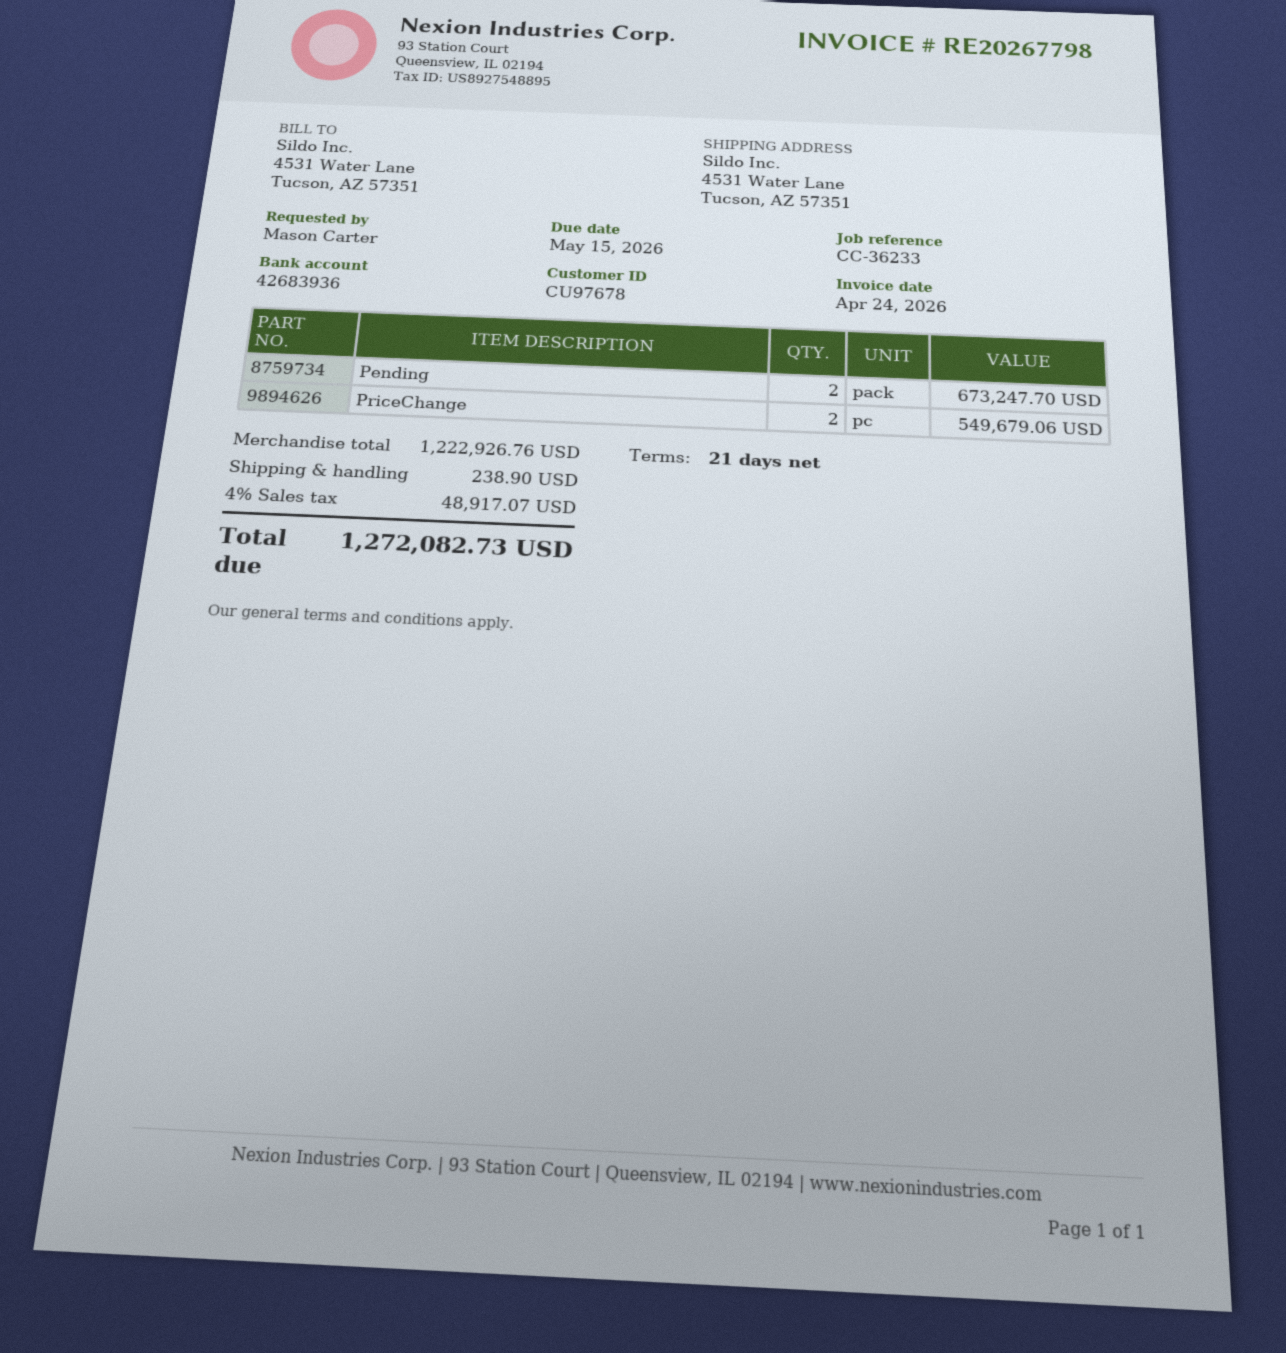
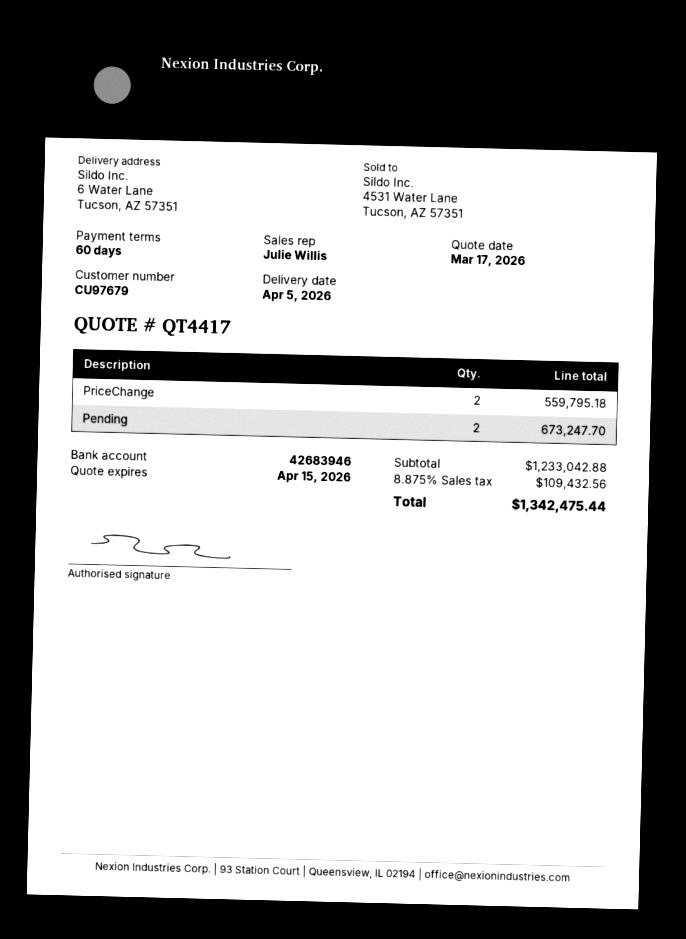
payment terms: 21 days -> 60 days
customer number: CU97678 -> CU97679
bank account: 42683936 -> 42683946
ship to: 4531 Water Lane, Tucson, AZ 57351 -> 6 Water Lane, Tucson, AZ 57351
PriceChange: 2 for 549679.06 -> 2 for 559795.18
subtotal: 1222926.76 -> 1233042.88
shipping: 238.90 -> none
tax: 4% = 48917.07 -> 8.875% = 109432.56
total: 1272082.73 -> 1342475.44

